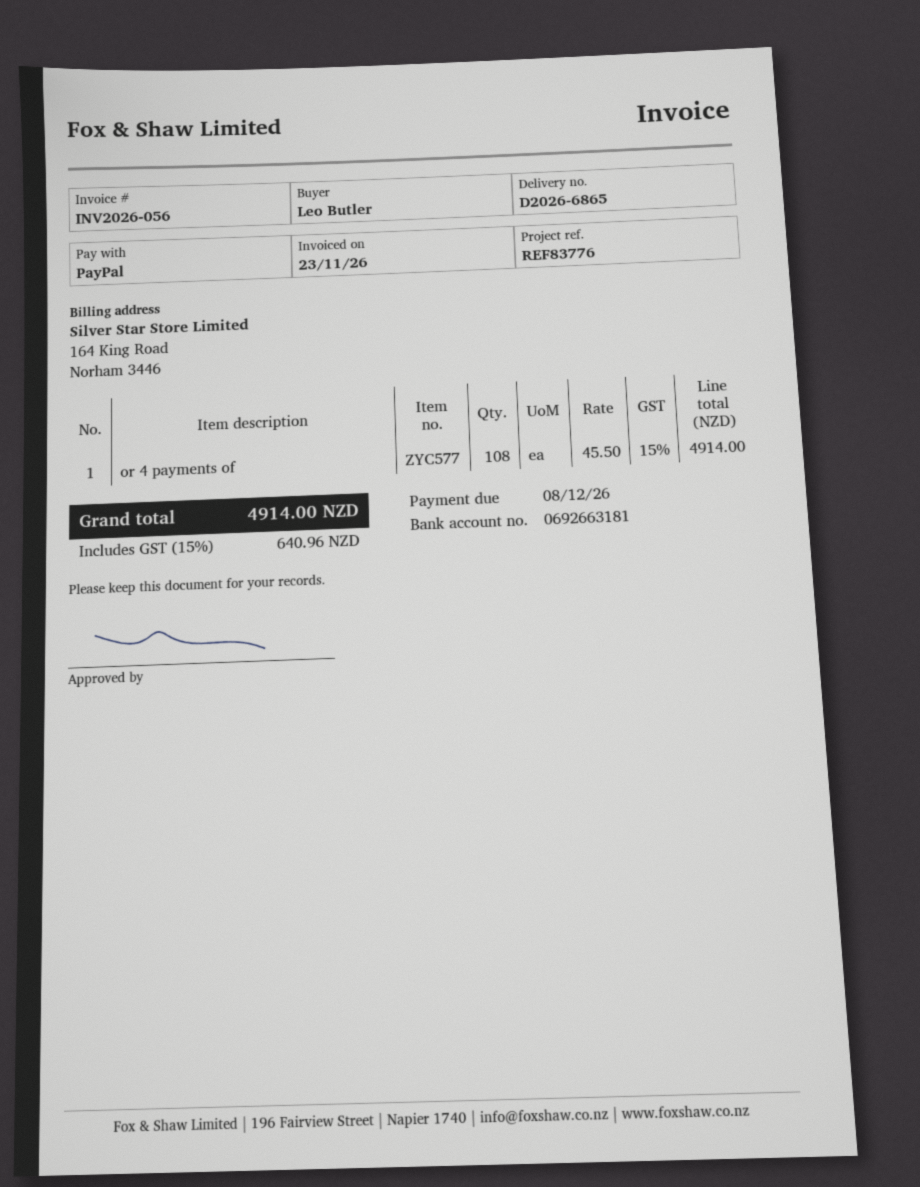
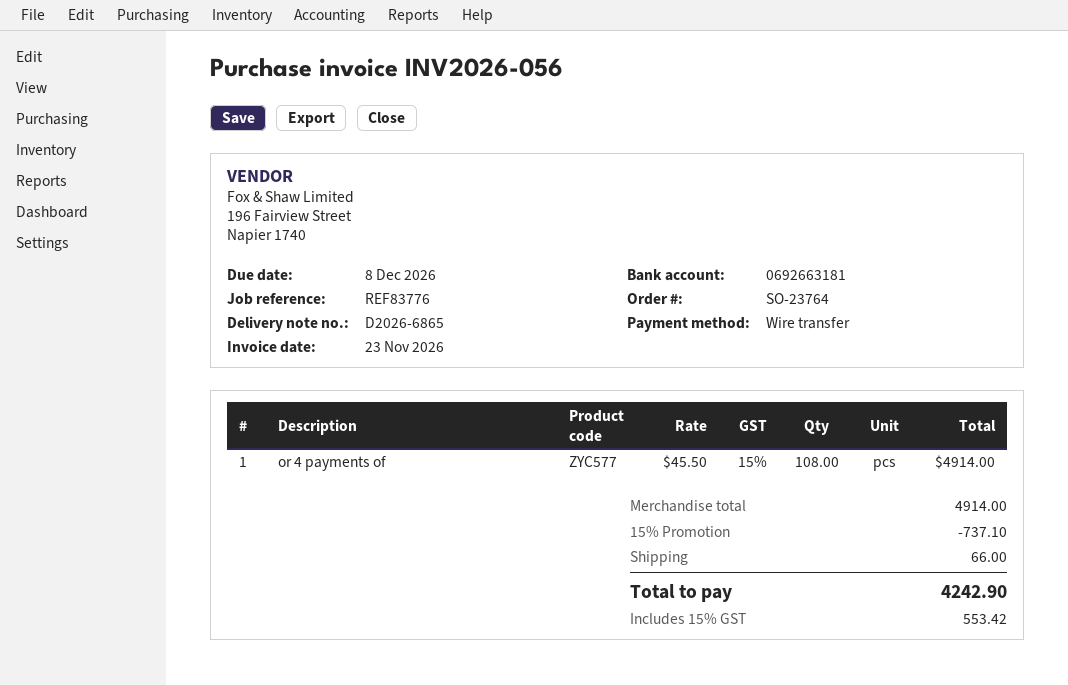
payment method: PayPal -> bank transfer
discount: none -> 15% = 737.10
shipping: none -> 66.00
tax: 15% = 640.96 -> 15% = 553.42
total: 4914.00 -> 4242.90

